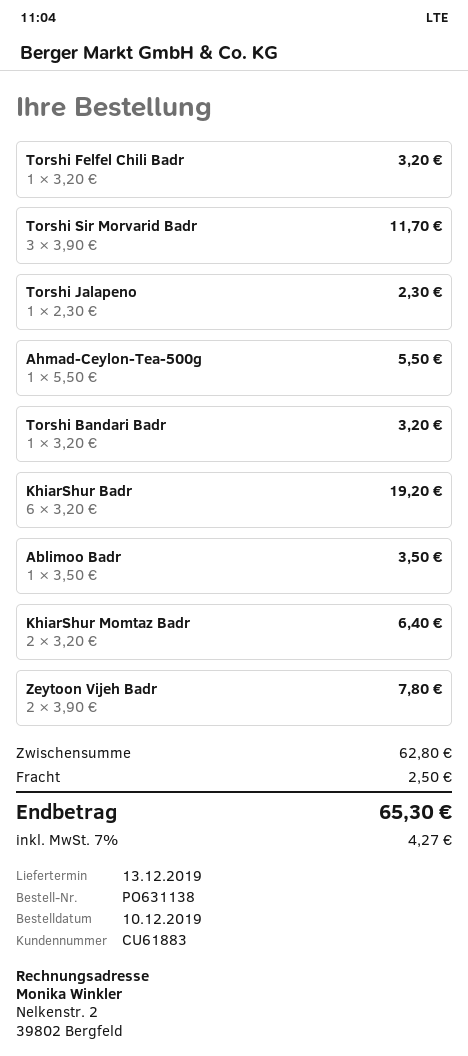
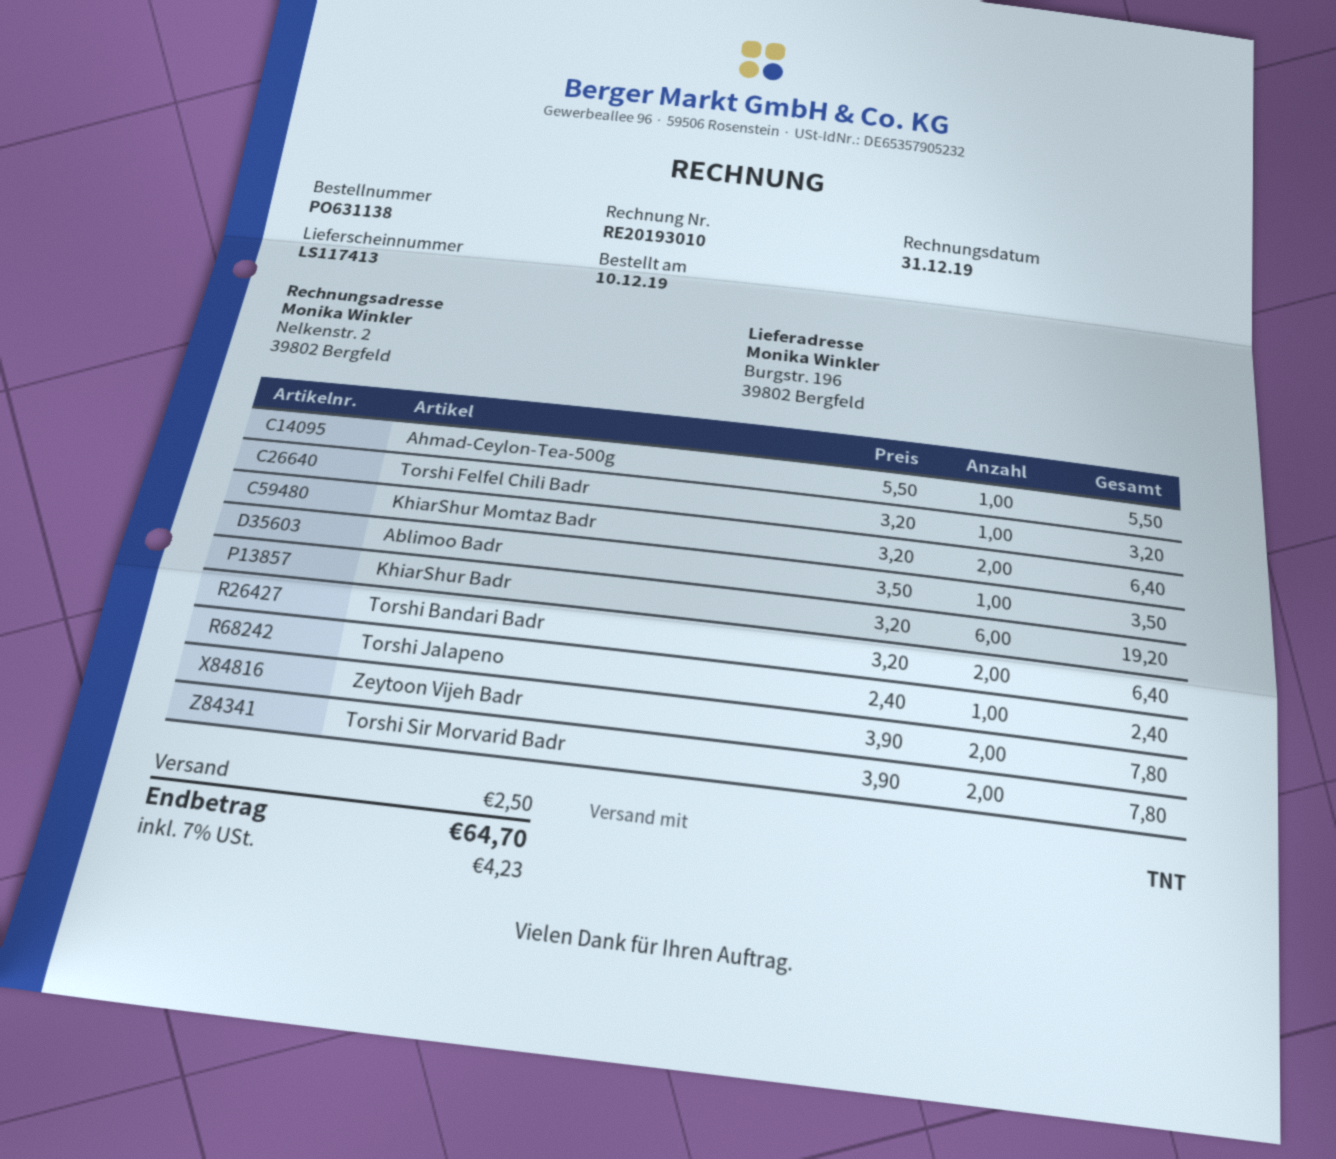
Torshi Sir Morvarid Badr: 3 x 3.90 = 11.70 -> 2 x 3.90 = 7.80
Torshi Jalapeno: 1 x 2.30 = 2.30 -> 1 x 2.40 = 2.40
Torshi Bandari Badr: 1 x 3.20 = 3.20 -> 2 x 3.20 = 6.40
tax: 7% = 4.27 -> 7% = 4.23
total: 65.30 -> 64.70

